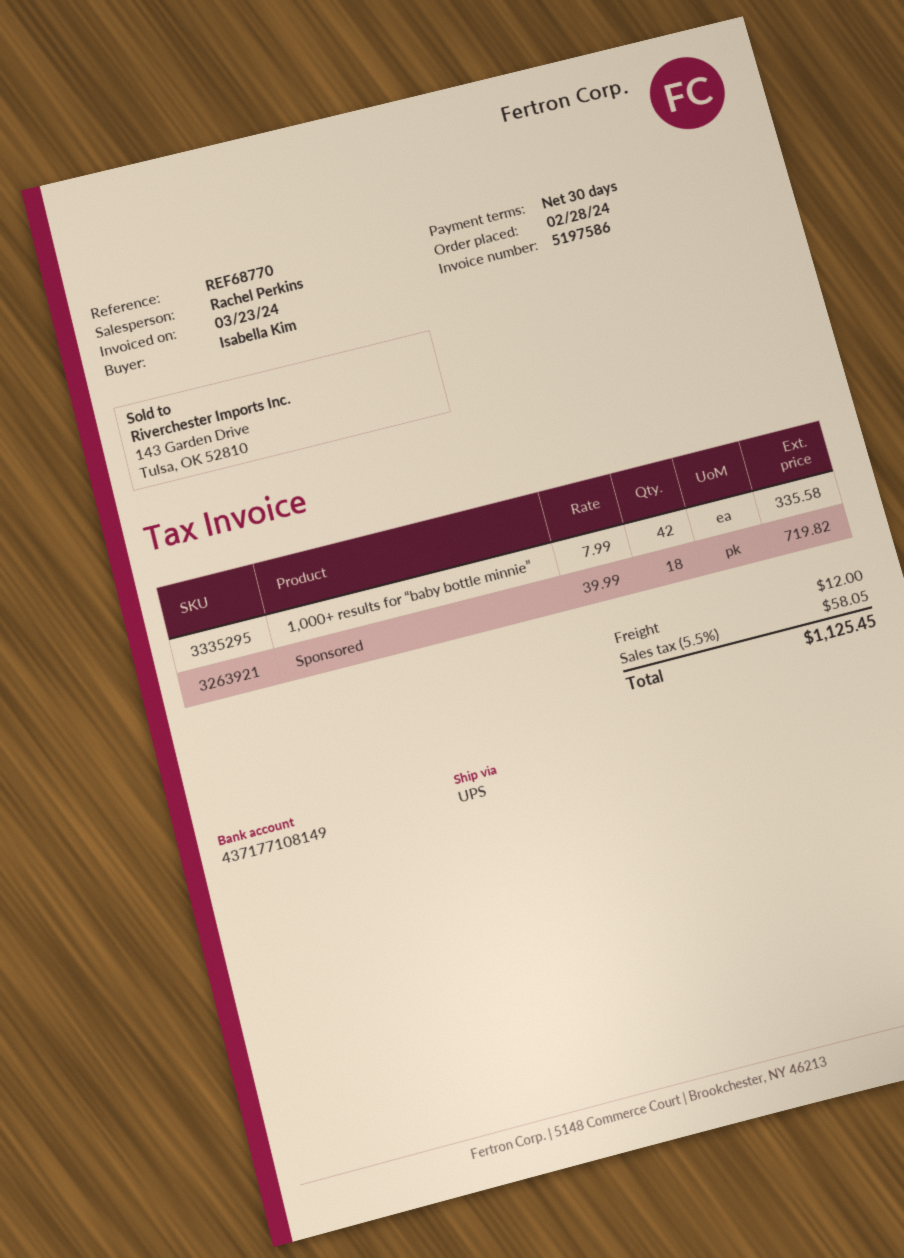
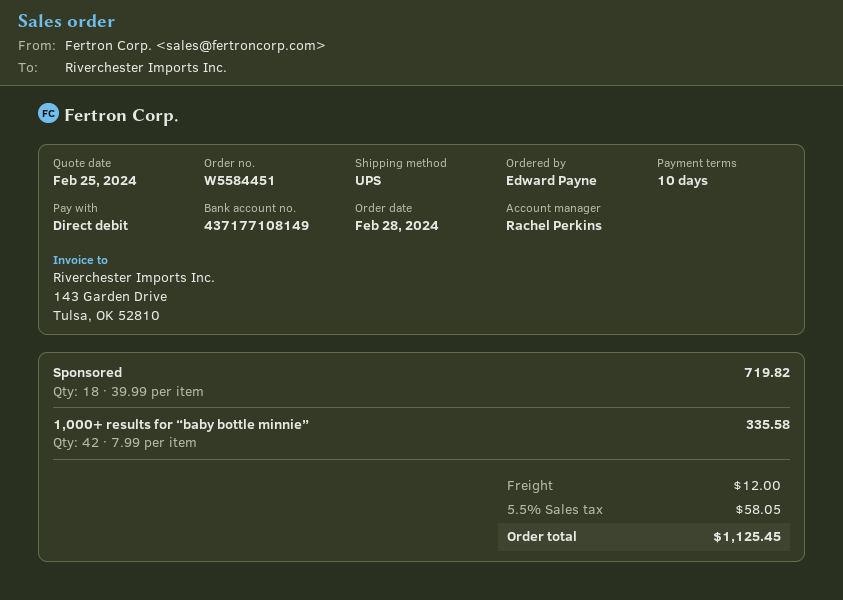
payment terms: 30 days -> 10 days
ordered by: Isabella Kim -> Edward Payne

